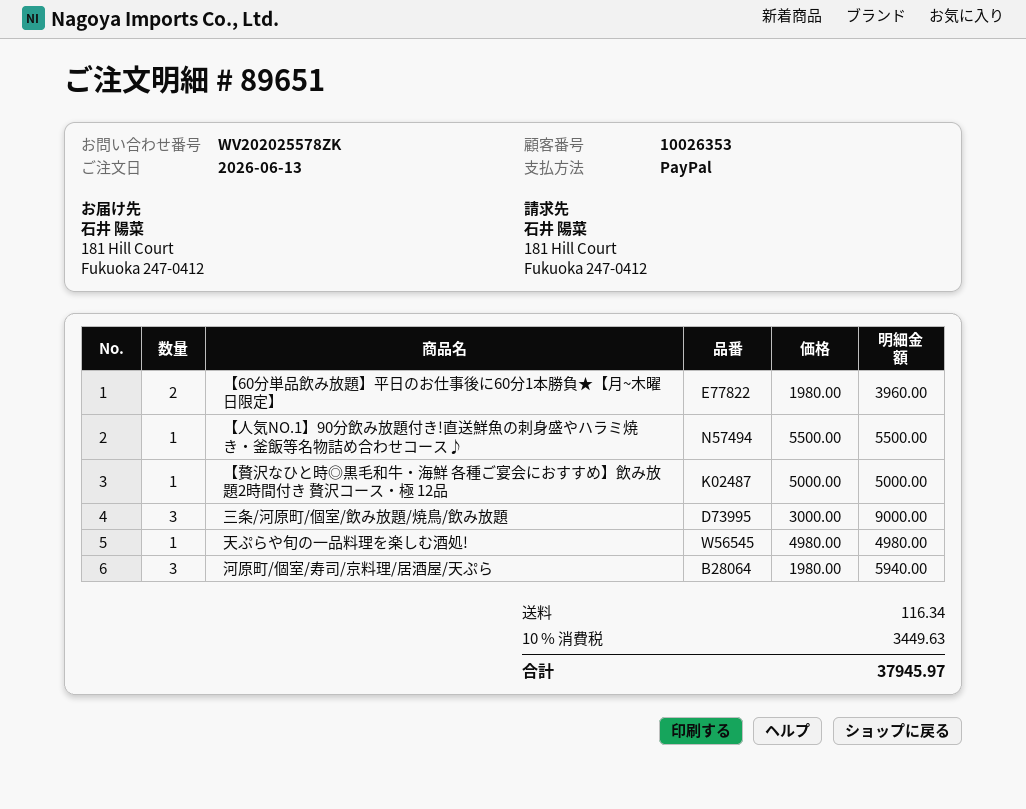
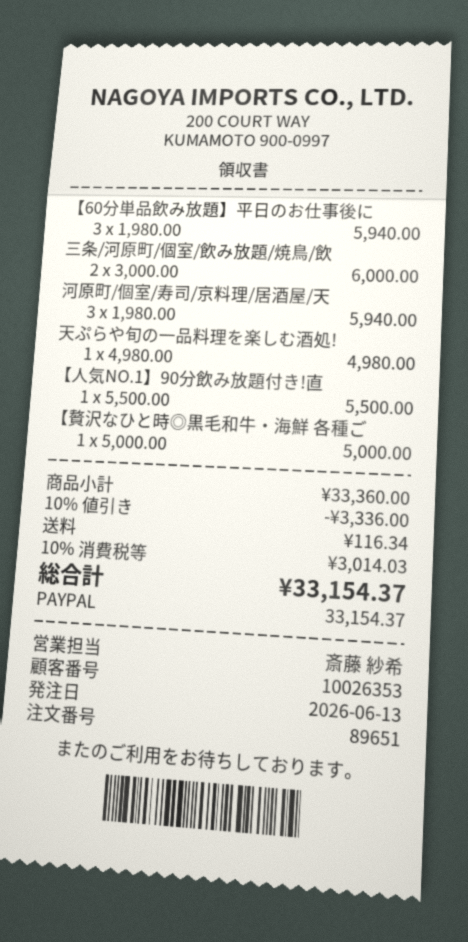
【60分単品飲み放題】平日のお仕事後に60分1本勝負★【月~木曜日限定】: 2 x 1980.00 = 3960.00 -> 3 x 1980.00 = 5940.00
三条/河原町/個室/飲み放題/焼鳥/飲み放題: 3 x 3000.00 = 9000.00 -> 2 x 3000.00 = 6000.00
discount: none -> 10% = 3336.00
tax: 10% = 3449.63 -> 10% = 3014.03
total: 37945.97 -> 33154.37

